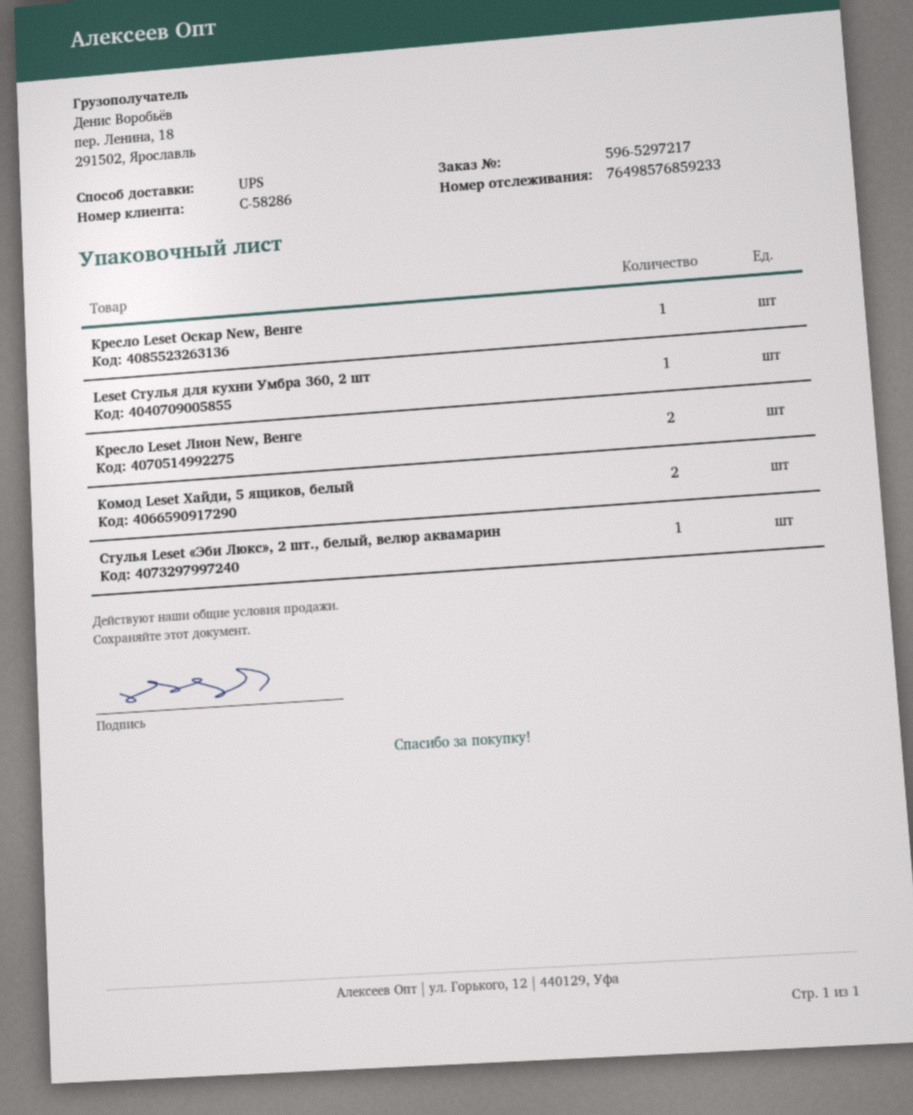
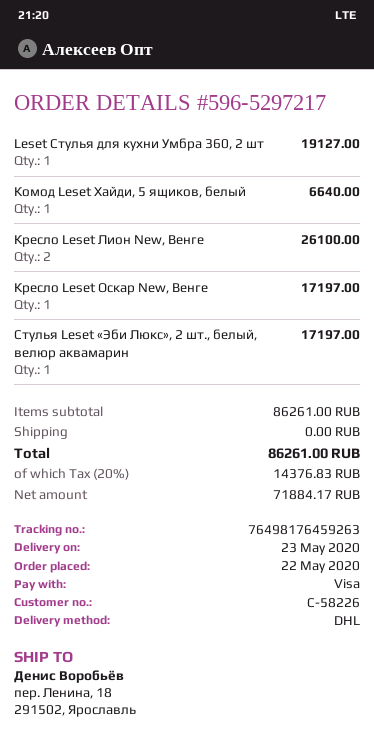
customer number: C-58286 -> C-58226
shipping method: UPS -> DHL
tracking number: 76498576859233 -> 76498176459263
Комод Leset Хайди, 5 ящиков, белый: 2 -> 1

